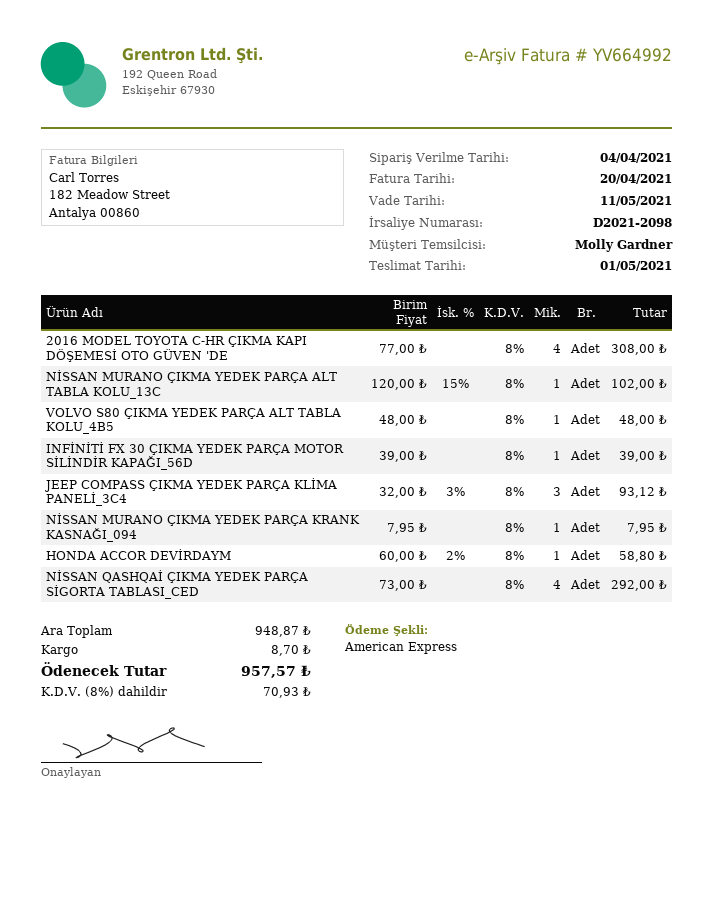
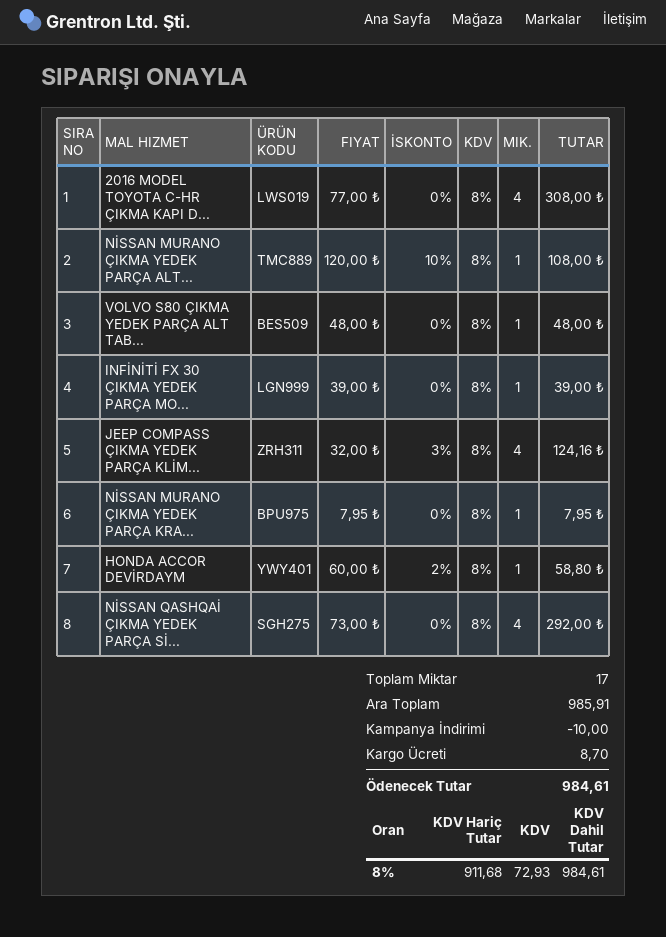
NİSSAN MURANO ÇIKMA YEDEK PARÇA ALT TABLA KOLU_13C: 1 x 120.00 - 15% = 102.00 -> 1 x 120.00 - 10% = 108.00
JEEP COMPASS ÇIKMA YEDEK PARÇA KLİMA PANELİ_3C4: 3 x 32.00 - 3% = 93.12 -> 4 x 32.00 - 3% = 124.16
subtotal: 948.87 -> 985.91
discount: none -> 10.00
tax: 8% = 70.93 -> 8% = 72.93
total: 957.57 -> 984.61

